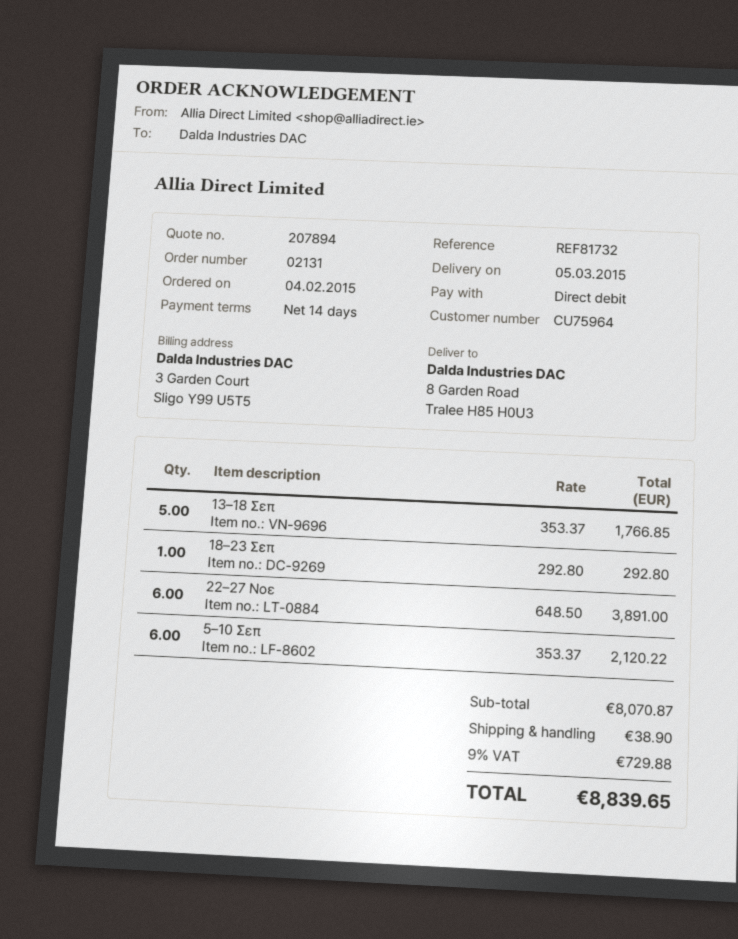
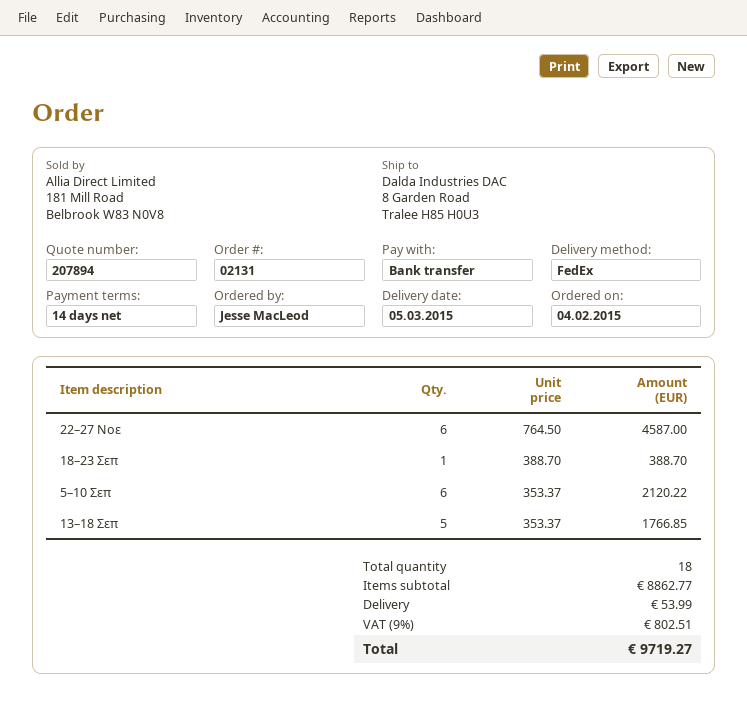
payment method: direct debit -> bank transfer
18–23 Σεπ: 1 x 292.80 = 292.80 -> 1 x 388.70 = 388.70
22–27 Νοε: 6 x 648.50 = 3891.00 -> 6 x 764.50 = 4587.00
subtotal: 8070.87 -> 8862.77
shipping: 38.90 -> 53.99
tax: 9% = 729.88 -> 9% = 802.51
total: 8839.65 -> 9719.27

